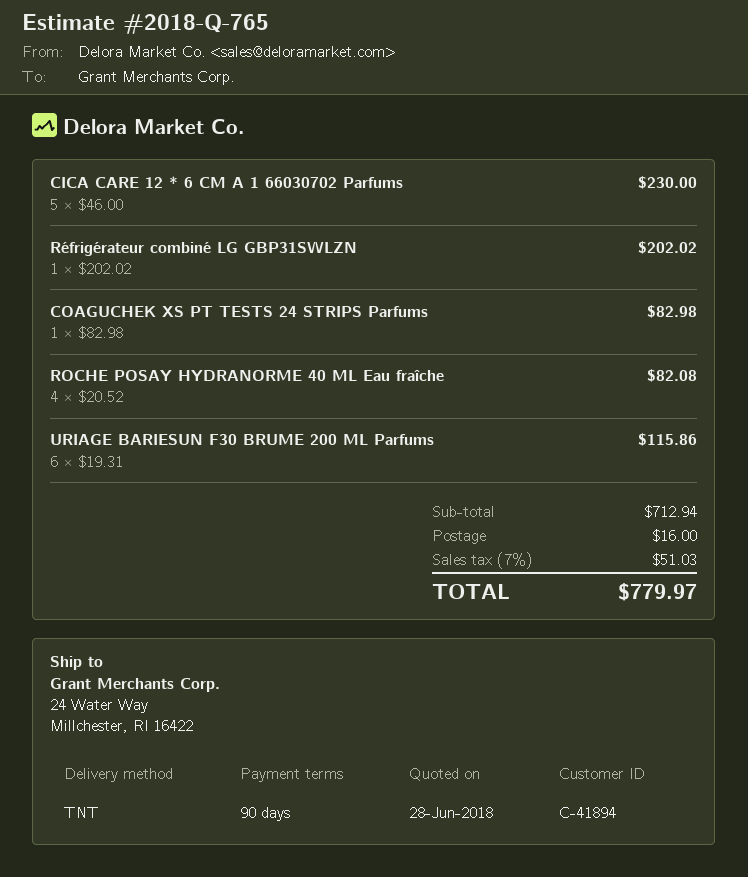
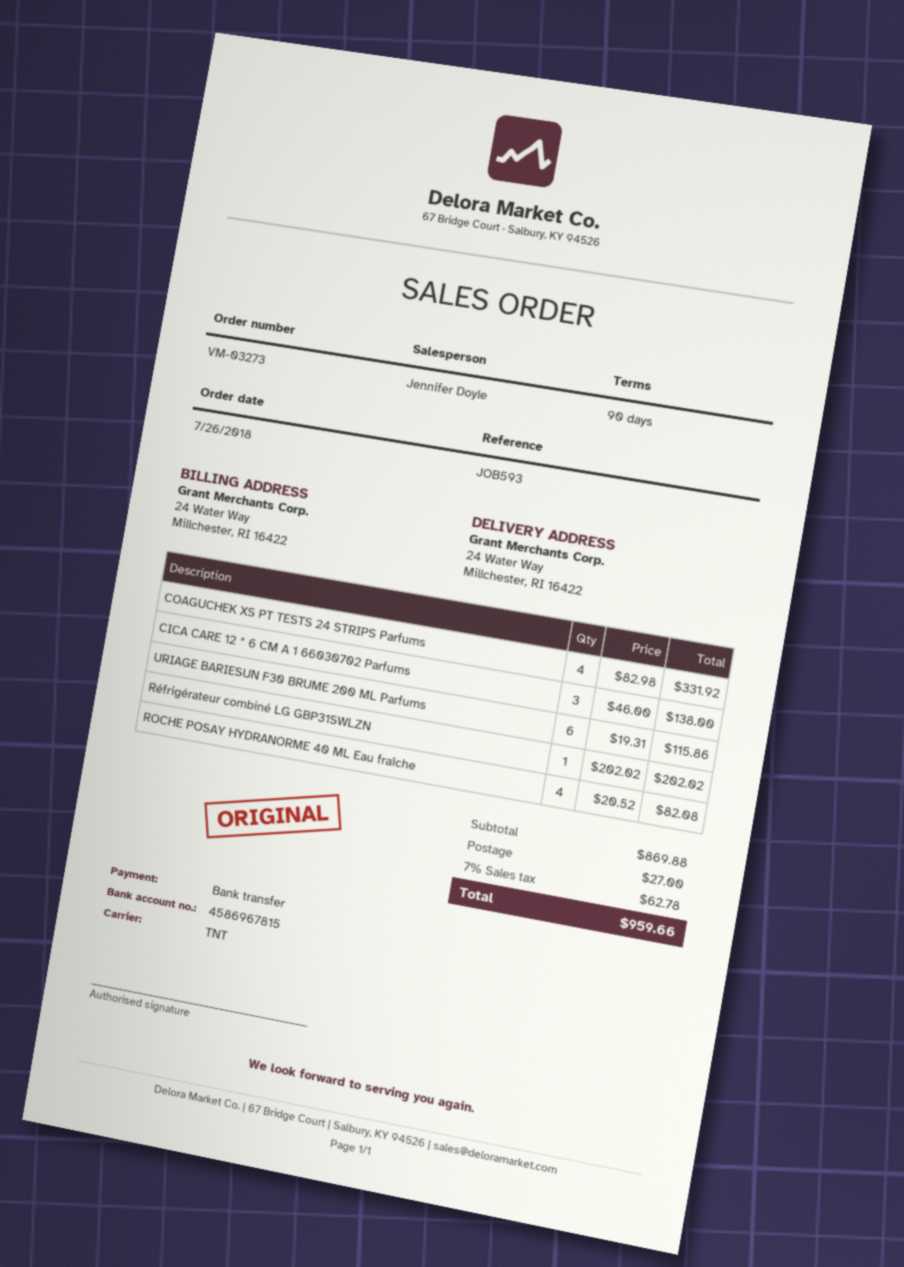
CICA CARE 12 * 6 CM A 1 66030702 Parfums: 5 x 46.00 = 230.00 -> 3 x 46.00 = 138.00
COAGUCHEK XS PT TESTS 24 STRIPS Parfums: 1 x 82.98 = 82.98 -> 4 x 82.98 = 331.92
subtotal: 712.94 -> 869.88
shipping: 16.00 -> 27.00
tax: 7% = 51.03 -> 7% = 62.78
total: 779.97 -> 959.66

